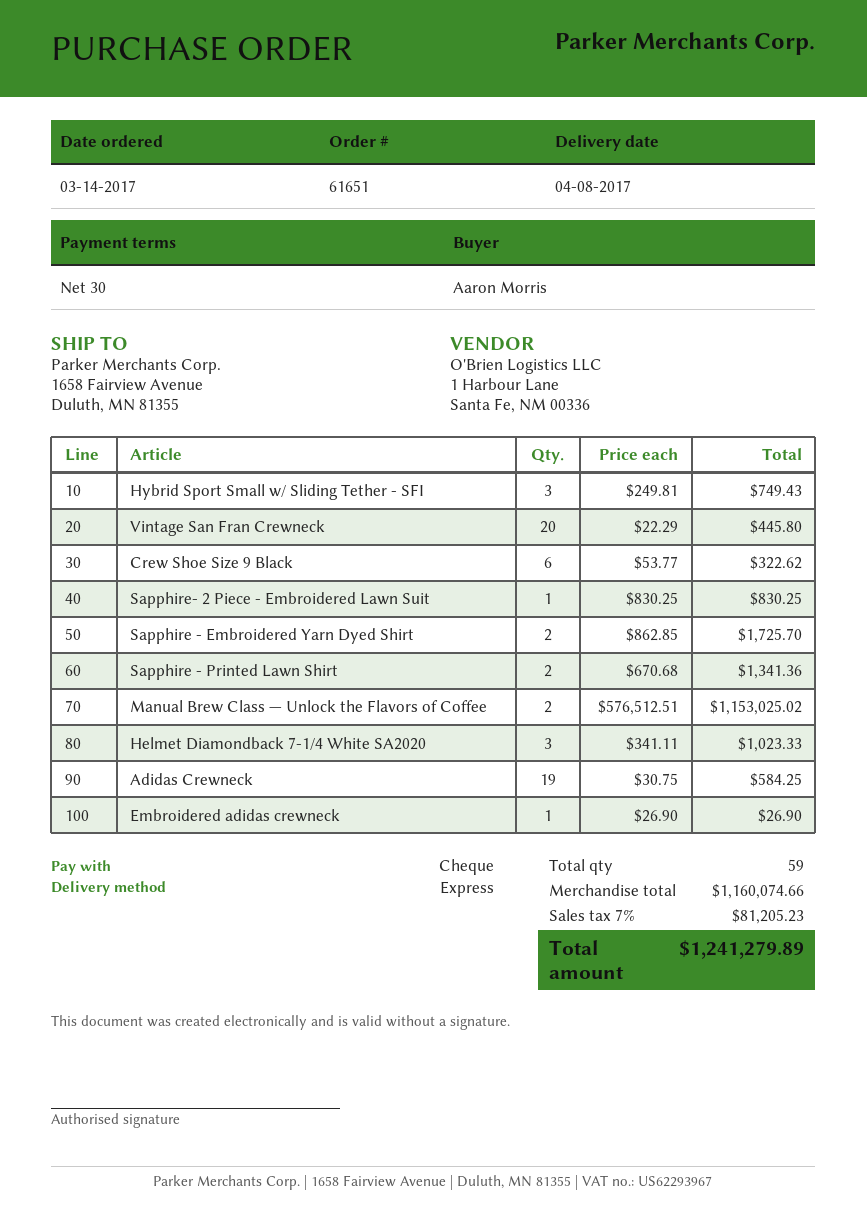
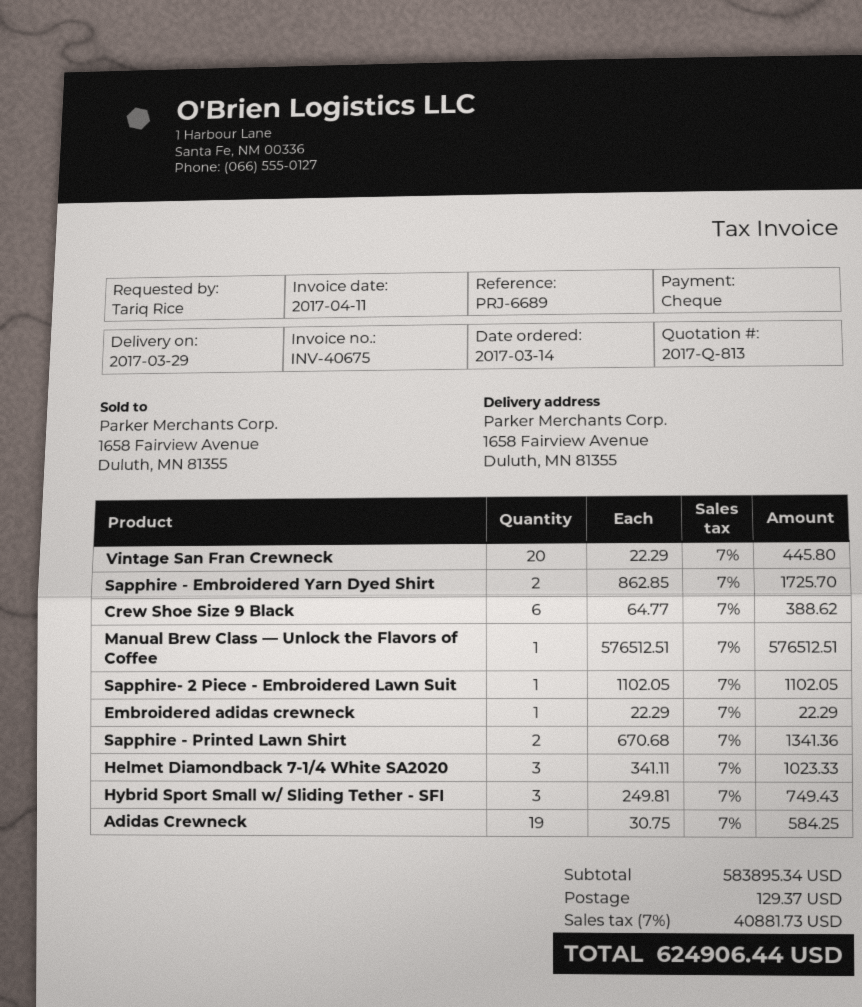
delivery date: 2017-04-08 -> 2017-03-29
ordered by: Aaron Morris -> Tariq Rice
Crew Shoe Size 9 Black: 6 x 53.77 = 322.62 -> 6 x 64.77 = 388.62
Sapphire- 2 Piece - Embroidered Lawn Suit: 1 x 830.25 = 830.25 -> 1 x 1102.05 = 1102.05
Manual Brew Class — Unlock the Flavors of Coffee: 2 x 576512.51 = 1153025.02 -> 1 x 576512.51 = 576512.51
Embroidered adidas crewneck: 1 x 26.90 = 26.90 -> 1 x 22.29 = 22.29
subtotal: 1160074.66 -> 583895.34
shipping: none -> 129.37
tax: 7% = 81205.23 -> 7% = 40881.73
total: 1241279.89 -> 624906.44

